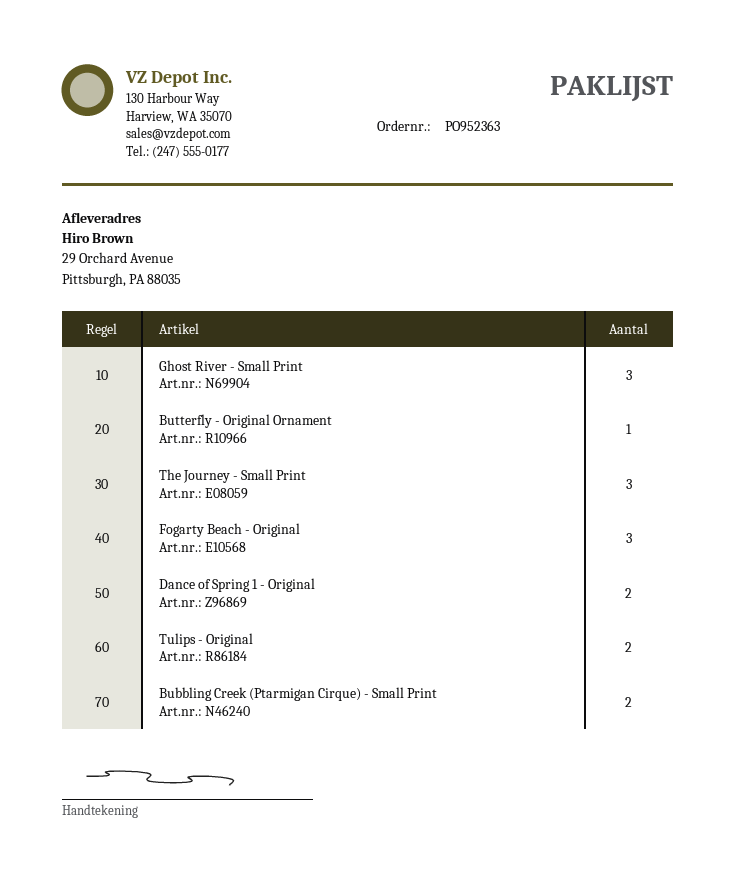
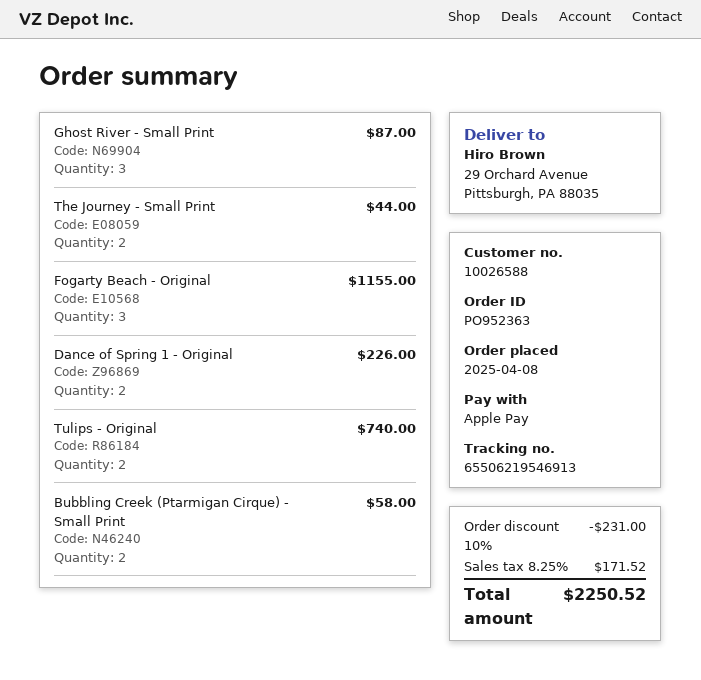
Butterfly - Original Ornament: 1 -> none
The Journey - Small Print: 3 -> 2

